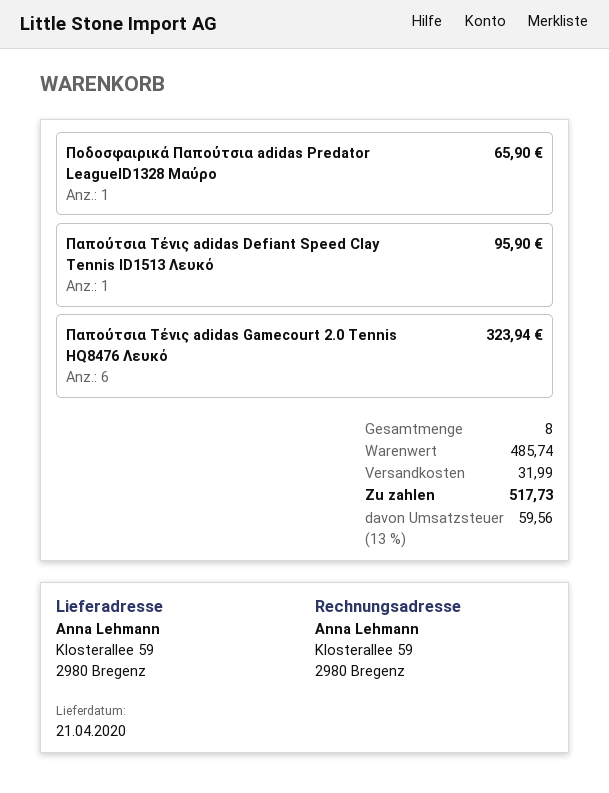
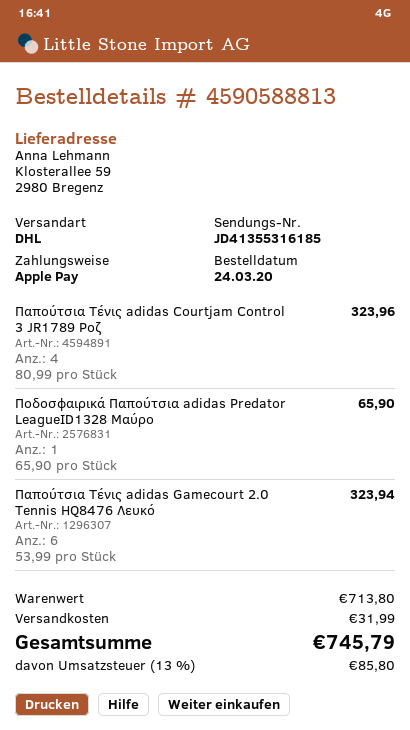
Παπούτσια Τένις adidas Defiant Speed Clay Tennis ID1513 Λευκό: 1 for 95.90 -> none
Παπούτσια Τένις adidas Courtjam Control 3 JR1789 Ροζ: none -> 4 for 323.96
subtotal: 485.74 -> 713.80
tax: 13% = 59.56 -> 13% = 85.80
total: 517.73 -> 745.79

